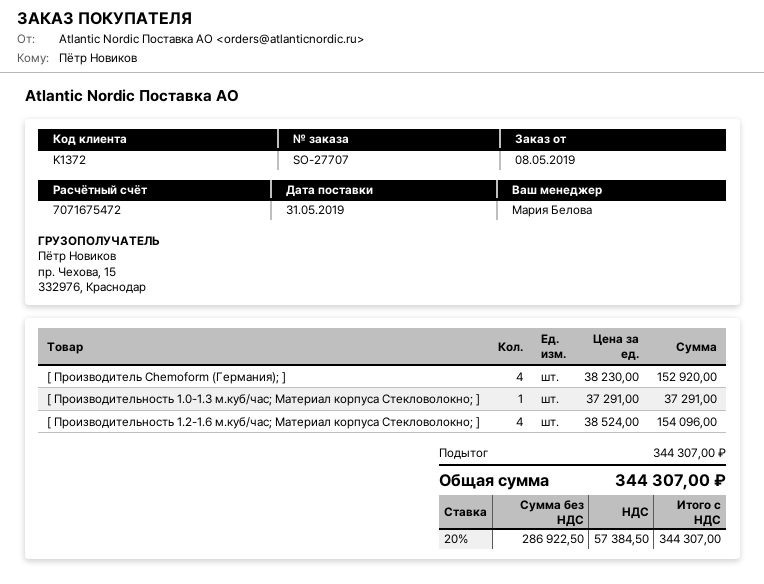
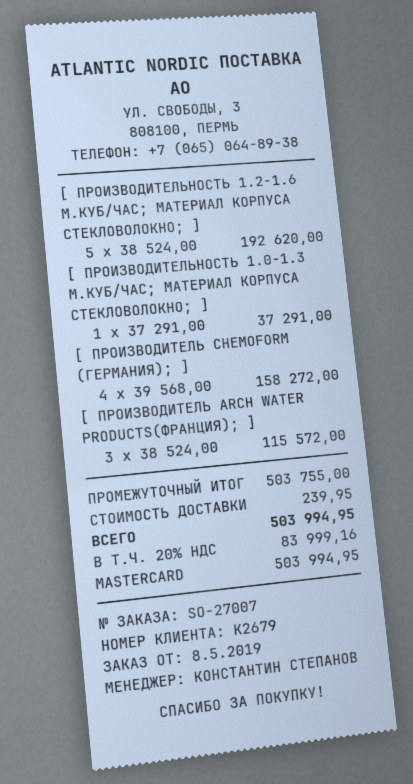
order number: SO-27707 -> SO-27007
customer number: K1372 -> K2679
sales rep: Мария Белова -> КОНСТАНТИН СТЕПАНОВ
[ Производитель Chemoform (Германия); ]: 4 x 38230.00 = 152920.00 -> 4 x 39568.00 = 158272.00
[ Производительность 1.2-1.6 м.куб/час; Материал корпуса Стекловолокно; ]: 4 x 38524.00 = 154096.00 -> 5 x 38524.00 = 192620.00
[ ПРОИЗВОДИТЕЛЬ ARCH WATER PRODUCTS(ФРАНЦИЯ); ]: none -> 3 x 38524.00 = 115572.00
subtotal: 344307.00 -> 503755.00
shipping: none -> 239.95
tax: 20% = 57384.50 -> 20% = 83999.16
total: 344307.00 -> 503994.95

